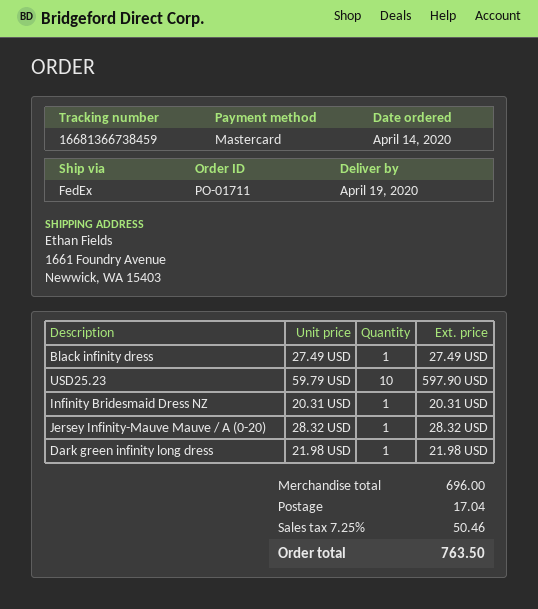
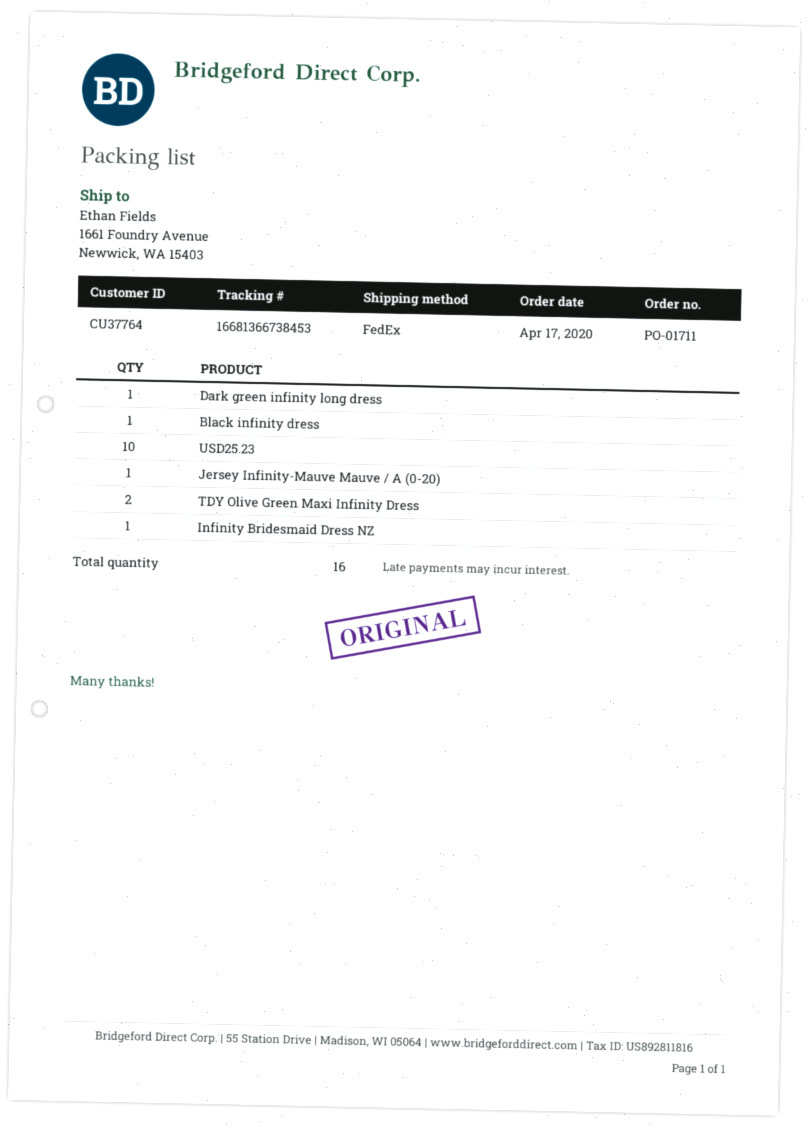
order date: 2020-04-14 -> 2020-04-17
tracking number: 16681366738459 -> 16681366738453
TDY Olive Green Maxi Infinity Dress: none -> 2

